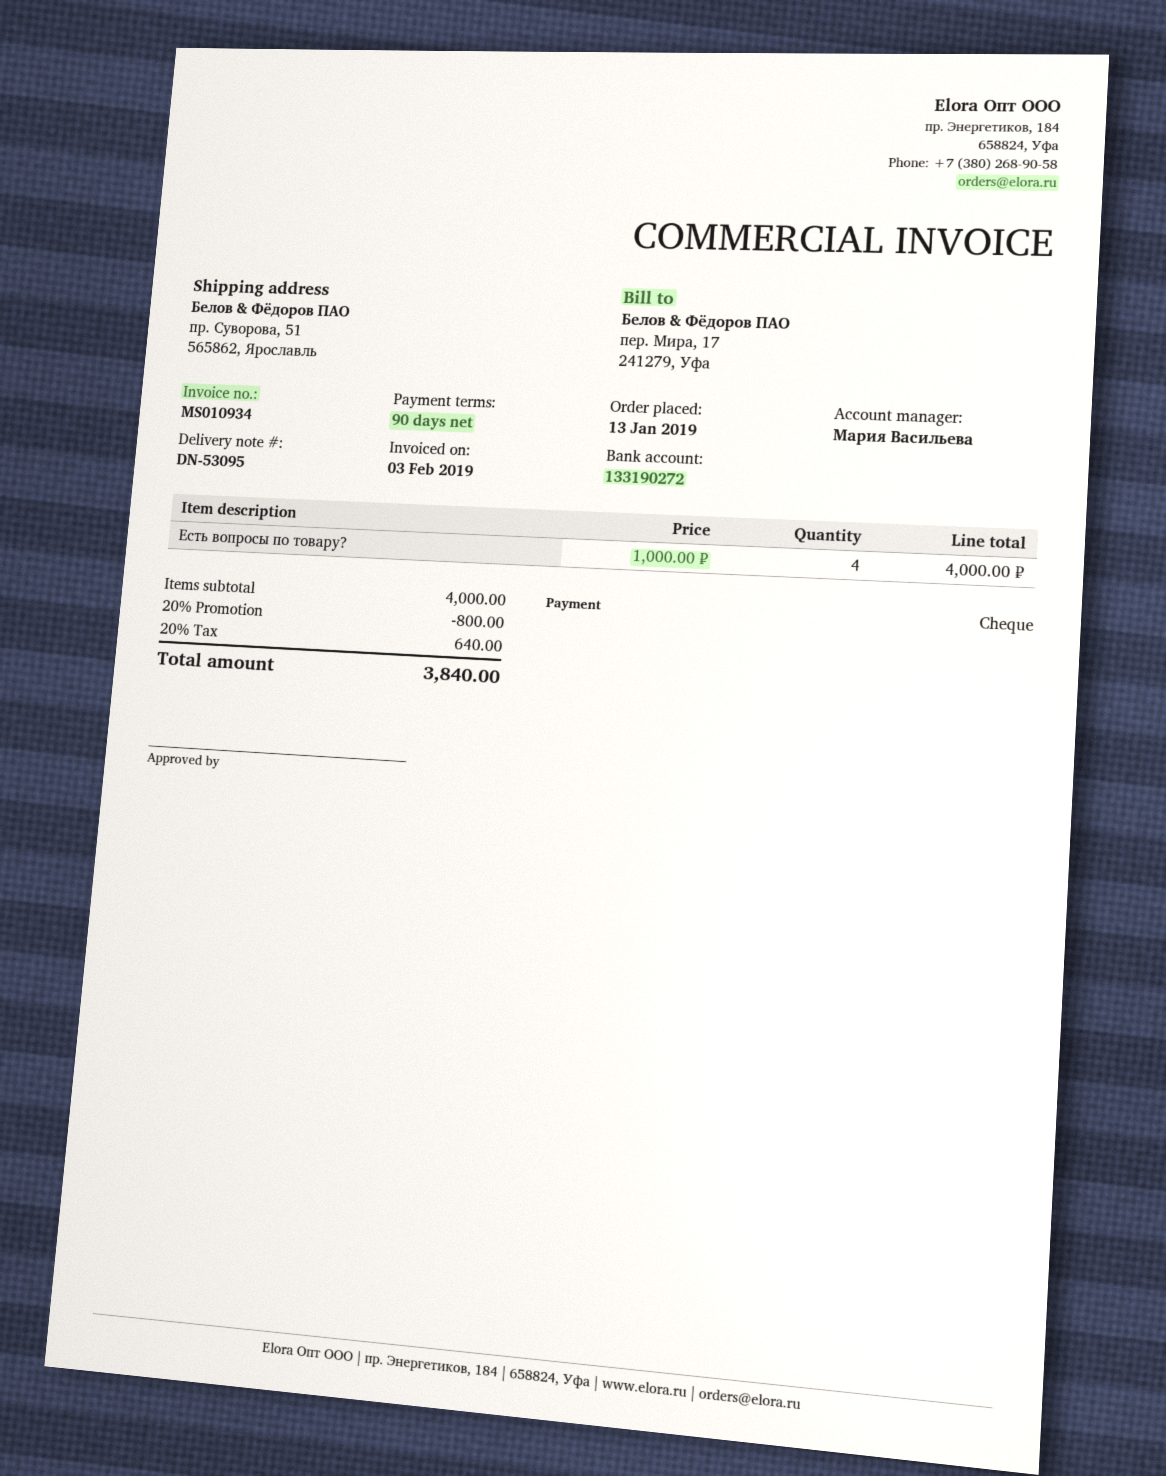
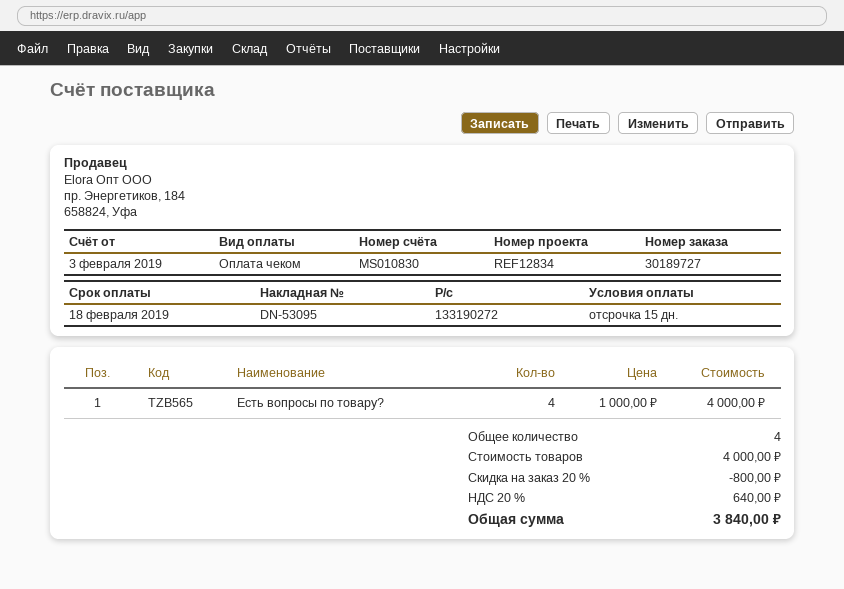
invoice number: MS010934 -> MS010830
payment terms: 90 days -> 15 days

